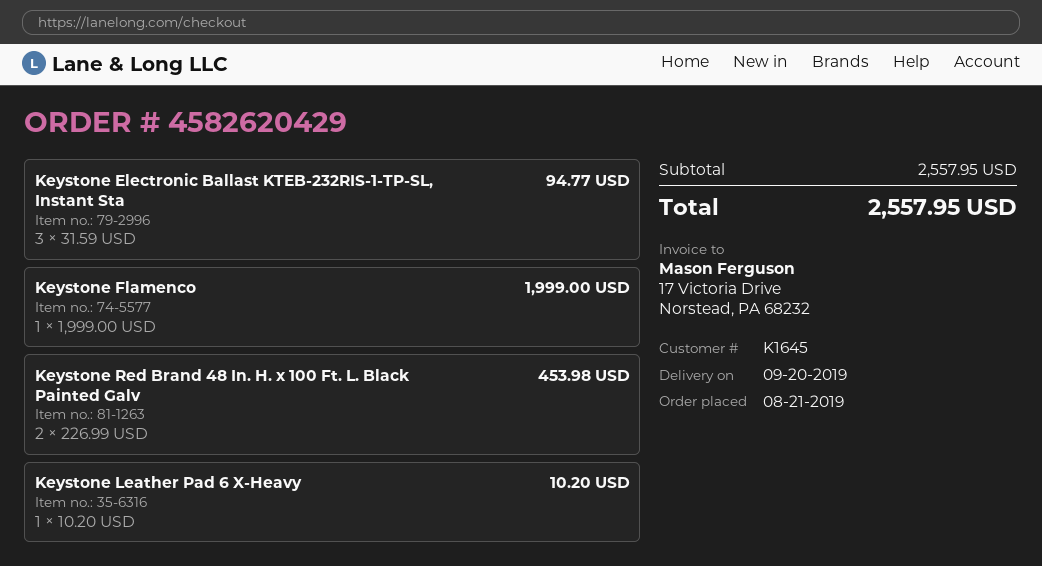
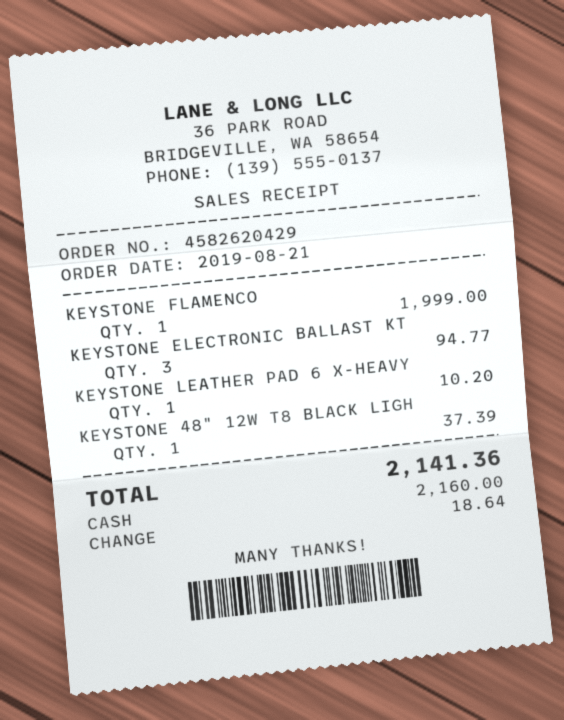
Keystone Red Brand 48 In. H. x 100 Ft. L. Black Painted Galv: 2 for 453.98 -> none
KEYSTONE 48" 12W T8 BLACK LIGH: none -> 1 for 37.39
total: 2557.95 -> 2141.36

